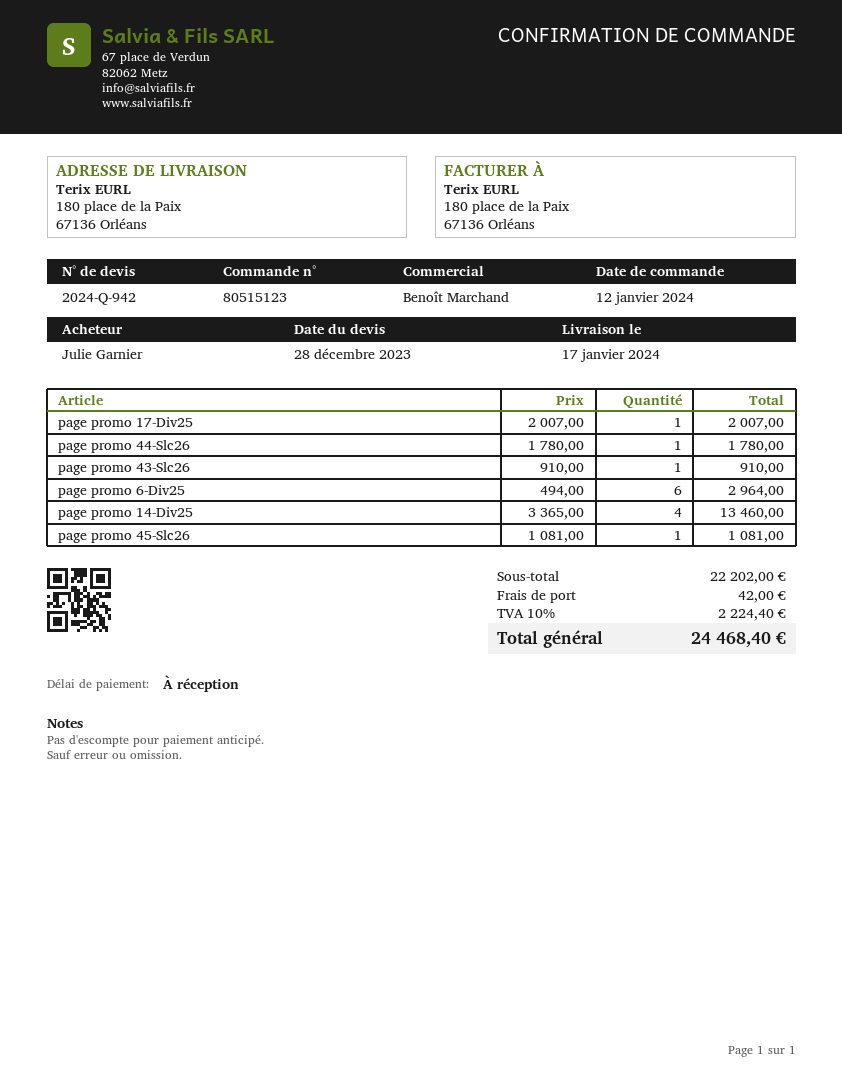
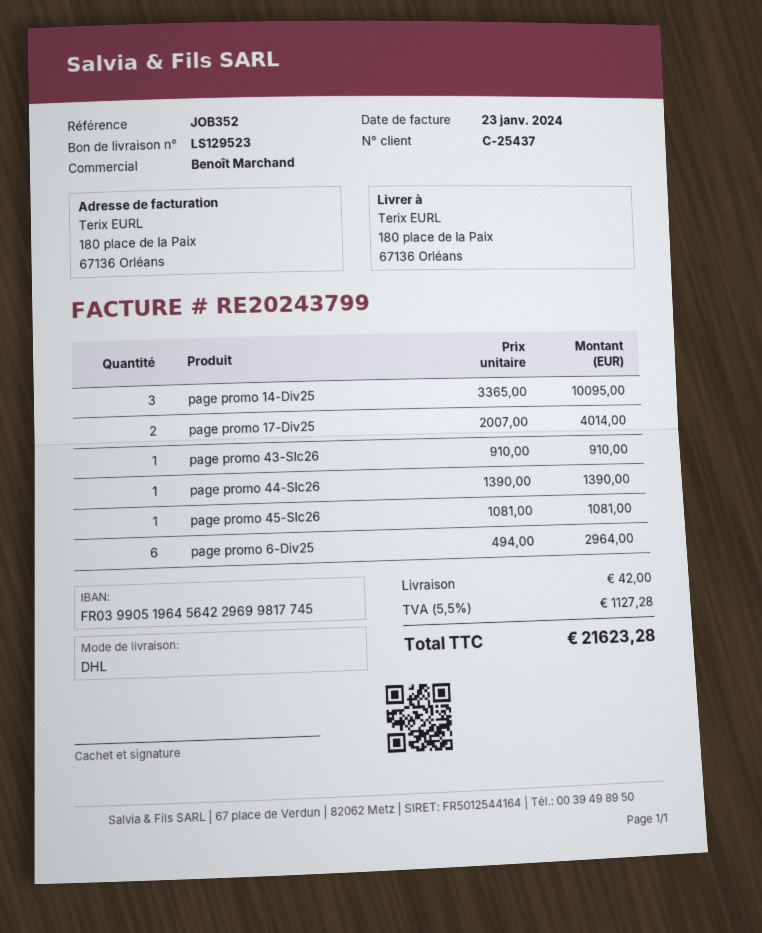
page promo 17-Div25: 1 x 2007.00 = 2007.00 -> 2 x 2007.00 = 4014.00
page promo 44-Slc26: 1 x 1780.00 = 1780.00 -> 1 x 1390.00 = 1390.00
page promo 14-Div25: 4 x 3365.00 = 13460.00 -> 3 x 3365.00 = 10095.00
tax: 10% = 2224.40 -> 5.5% = 1127.28
total: 24468.40 -> 21623.28

